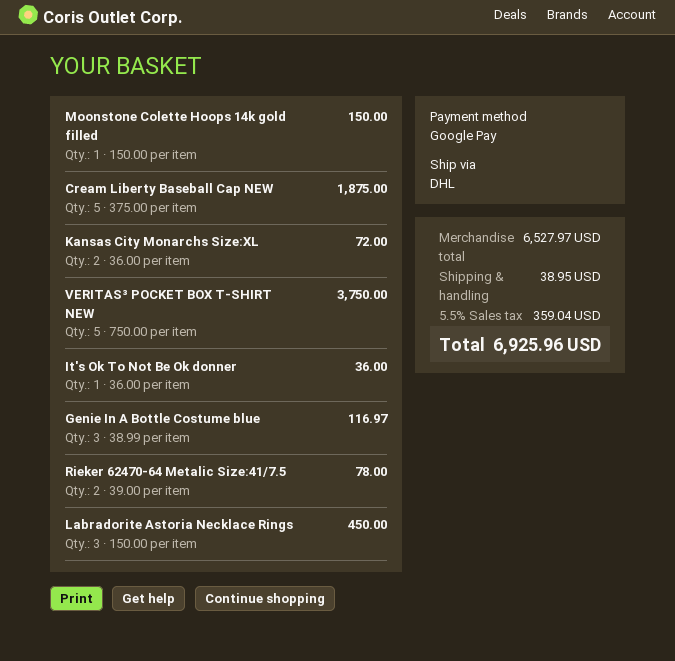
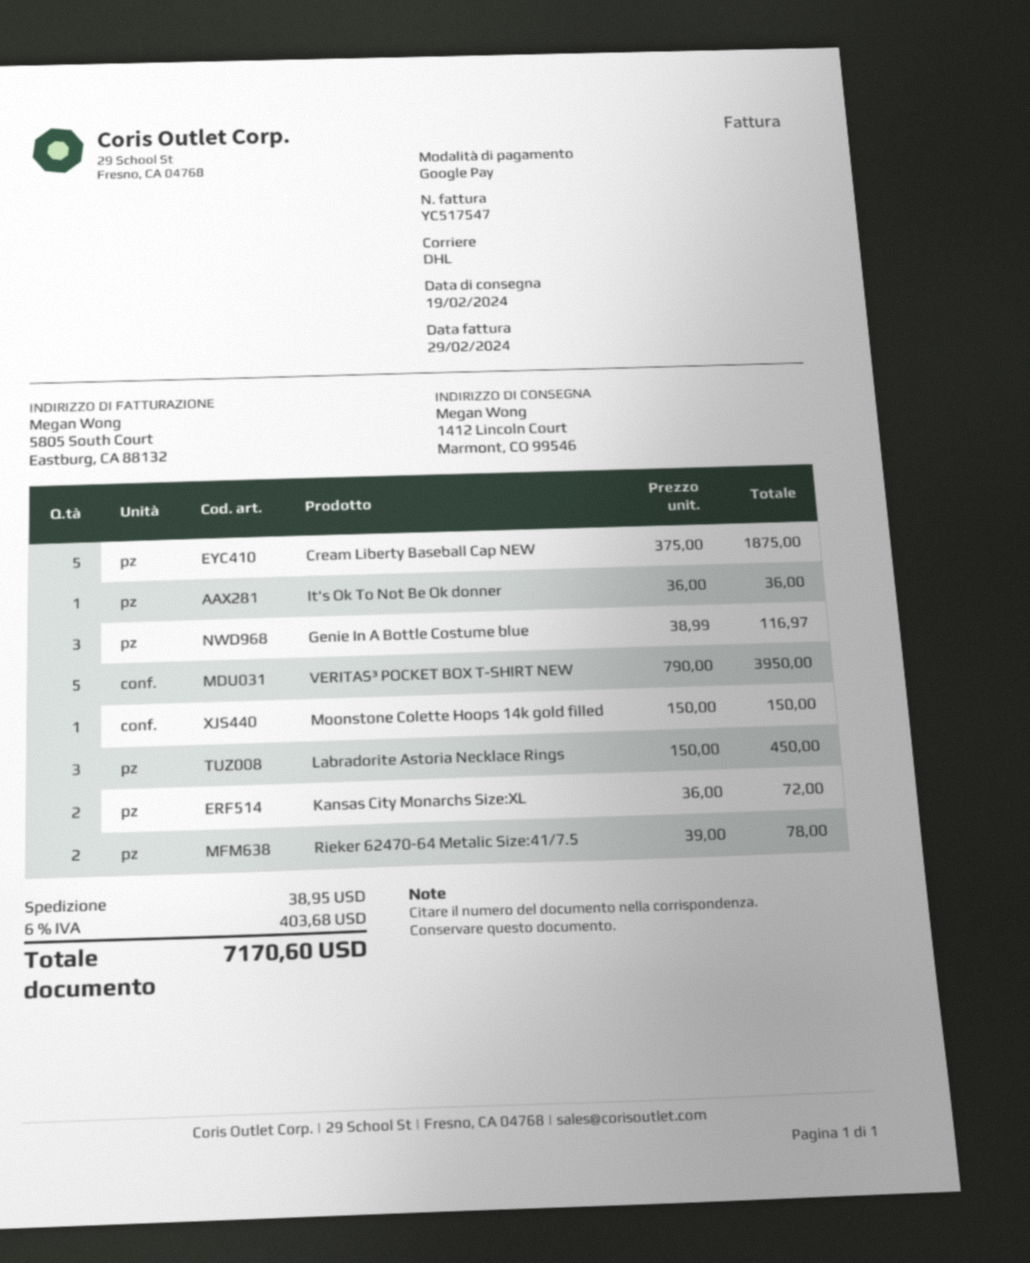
VERITAS³ POCKET BOX T-SHIRT NEW: 5 x 750.00 = 3750.00 -> 5 x 790.00 = 3950.00
tax: 5.5% = 359.04 -> 6% = 403.68
total: 6925.96 -> 7170.60

